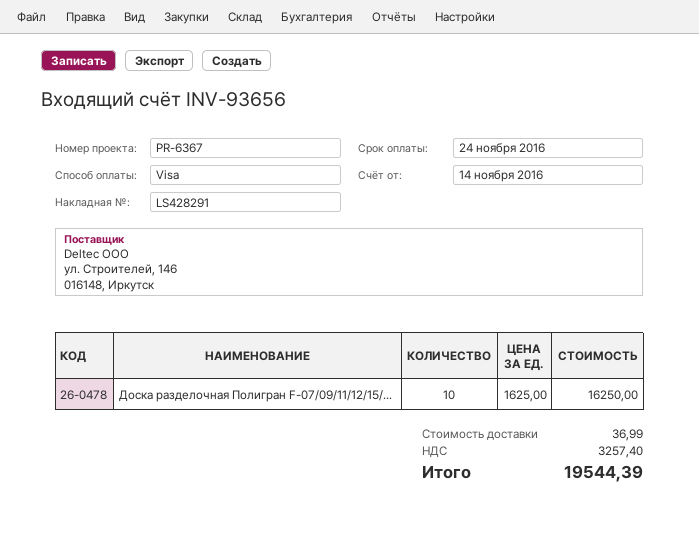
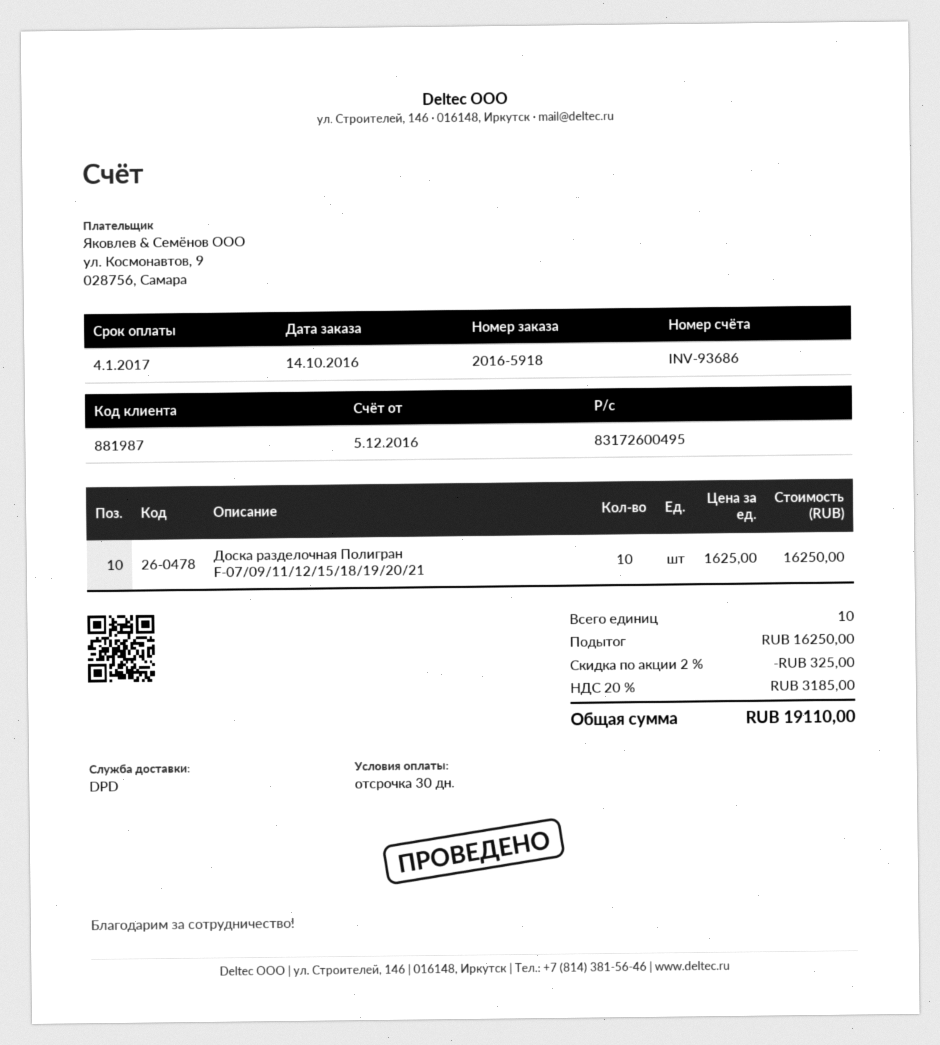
invoice number: INV-93656 -> INV-93686
invoice date: 2016-11-14 -> 2016-12-05
due date: 2016-11-24 -> 2017-01-04
discount: none -> 2% = 325.00
shipping: 36.99 -> none
tax: 3257.40 -> 3185.00
total: 19544.39 -> 19110.00

